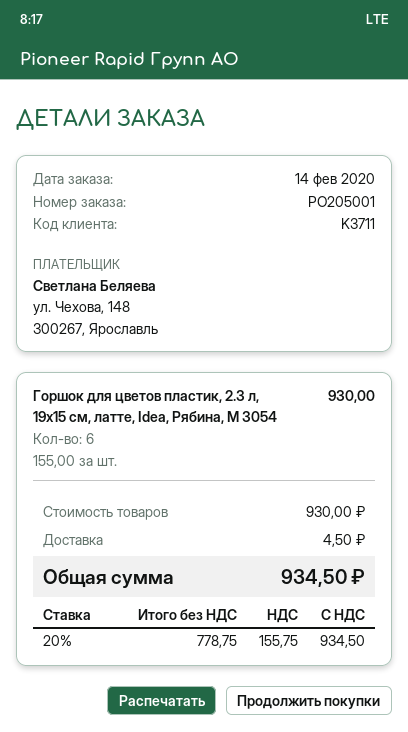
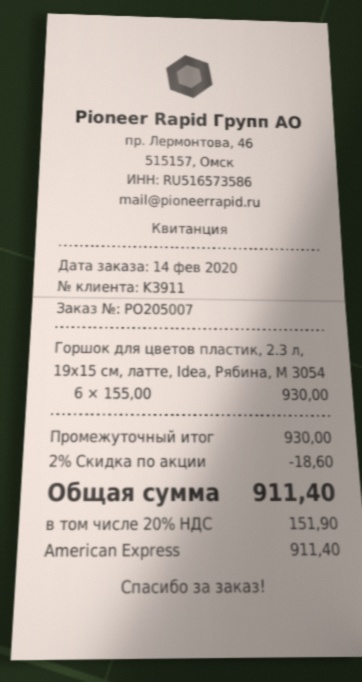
order number: PO205001 -> PO205007
customer number: K3711 -> K3911
discount: none -> 2% = 18.60
shipping: 4.50 -> none
tax: 20% = 155.75 -> 20% = 151.90
total: 934.50 -> 911.40

